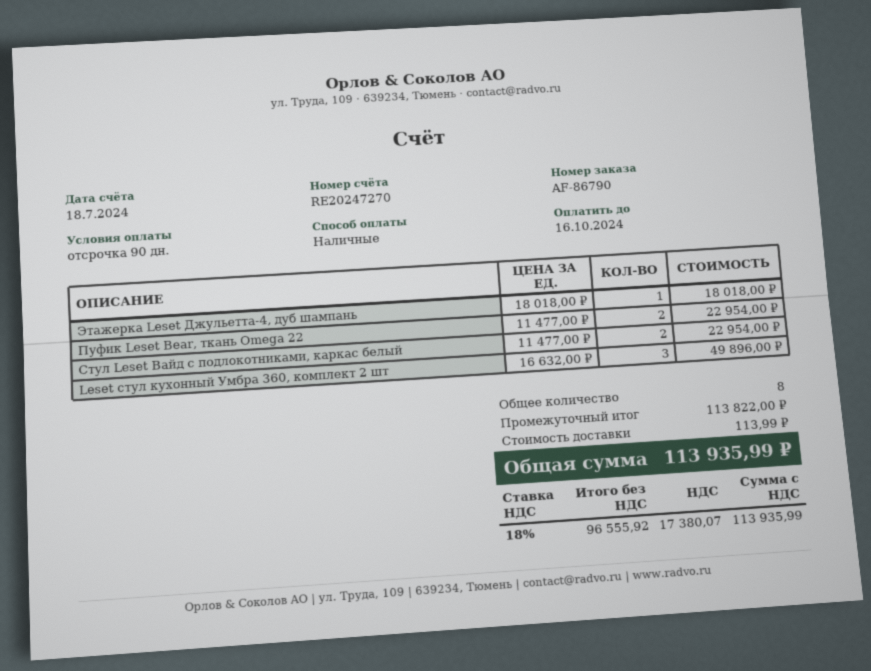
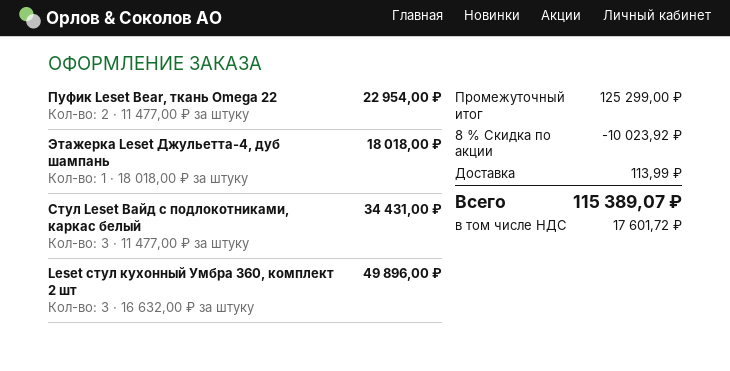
Стул Leset Вайд с подлокотниками, каркас белый: 2 x 11477.00 = 22954.00 -> 3 x 11477.00 = 34431.00
subtotal: 113822.00 -> 125299.00
discount: none -> 8% = 10023.92
tax: 17380.07 -> 17601.72
total: 113935.99 -> 115389.07

